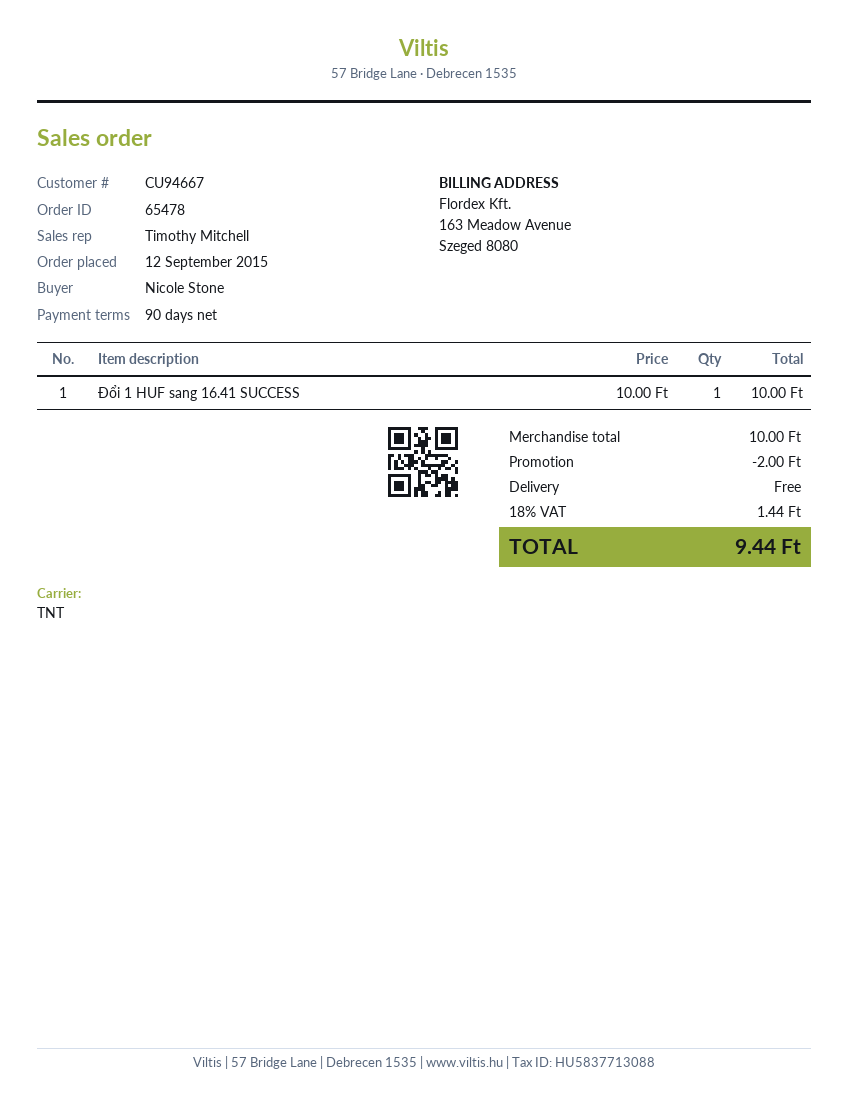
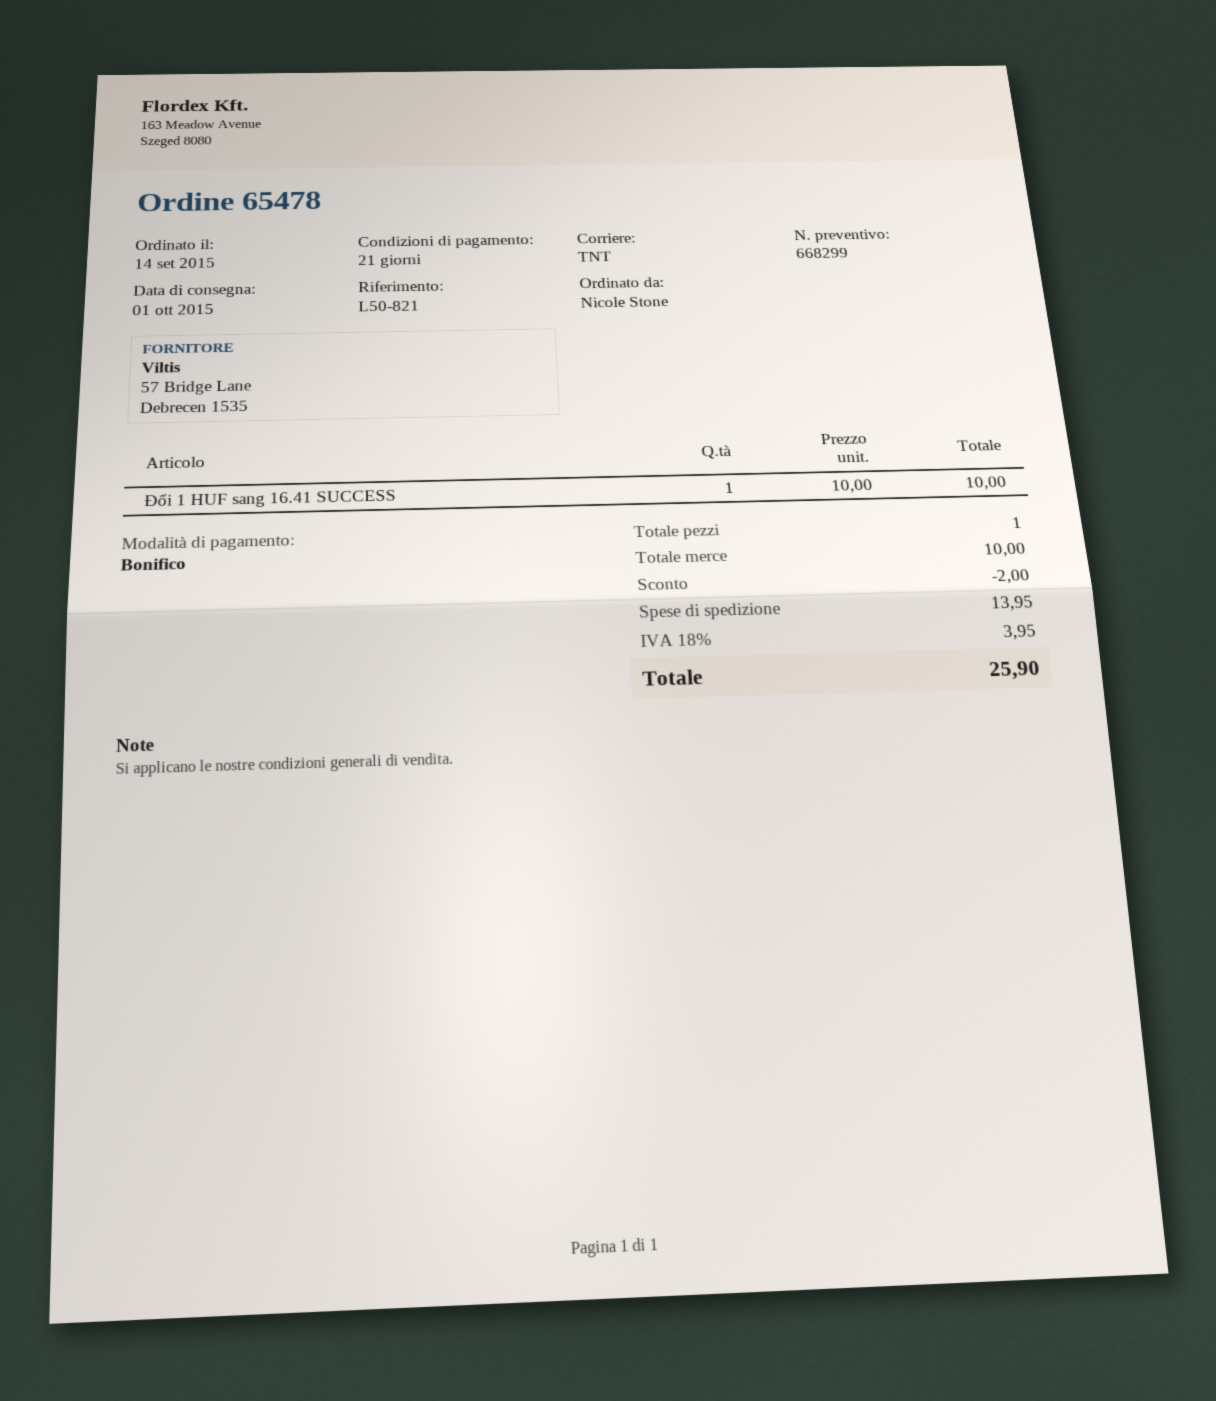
order date: 2015-09-12 -> 2015-09-14
payment terms: 90 days -> 21 days
shipping: 0.00 -> 13.95
tax: 18% = 1.44 -> 18% = 3.95
total: 9.44 -> 25.90

